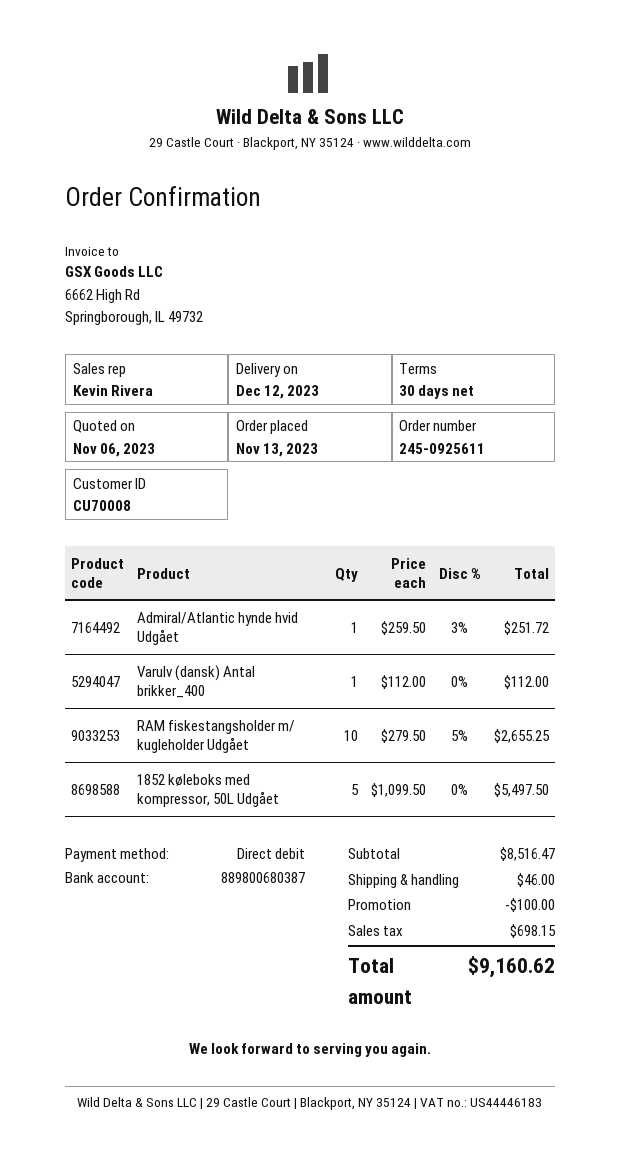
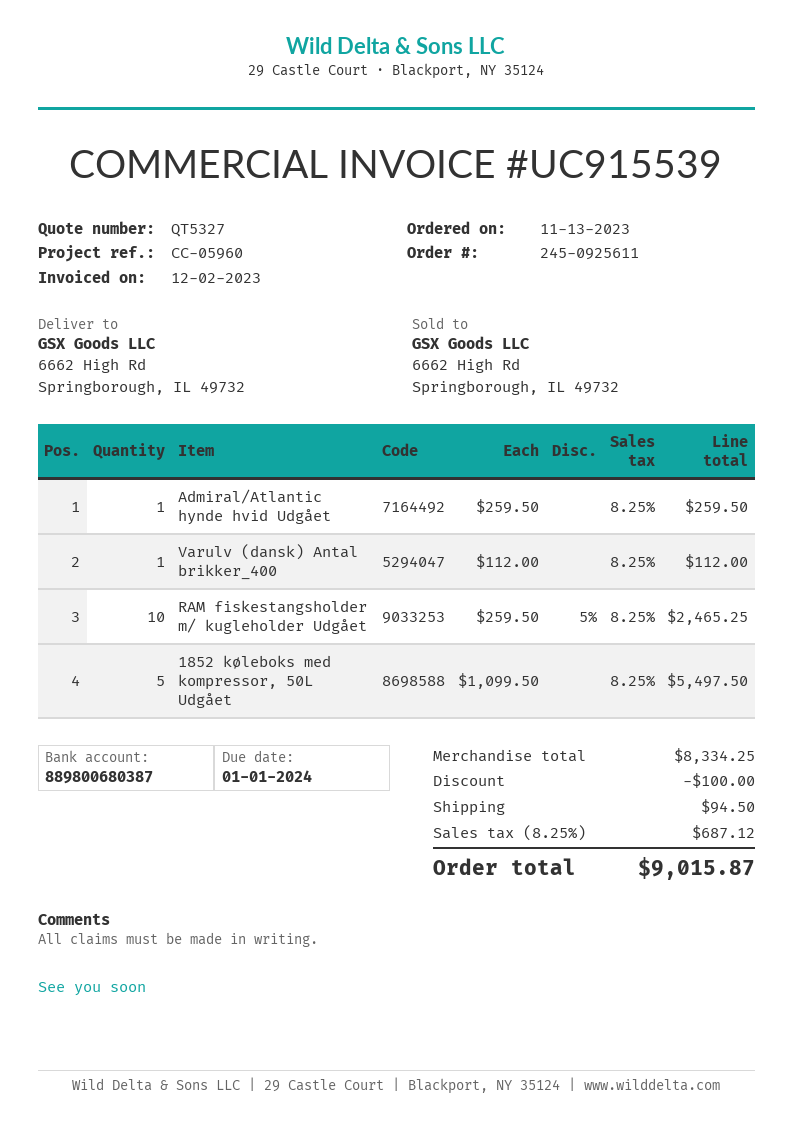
Admiral/Atlantic hynde hvid Udgået: 1 x 259.50 - 3% = 251.72 -> 1 x 259.50 = 259.50
RAM fiskestangsholder m/ kugleholder Udgået: 10 x 279.50 - 5% = 2655.25 -> 10 x 259.50 - 5% = 2465.25
subtotal: 8516.47 -> 8334.25
shipping: 46.00 -> 94.50
tax: 698.15 -> 687.12
total: 9160.62 -> 9015.87

